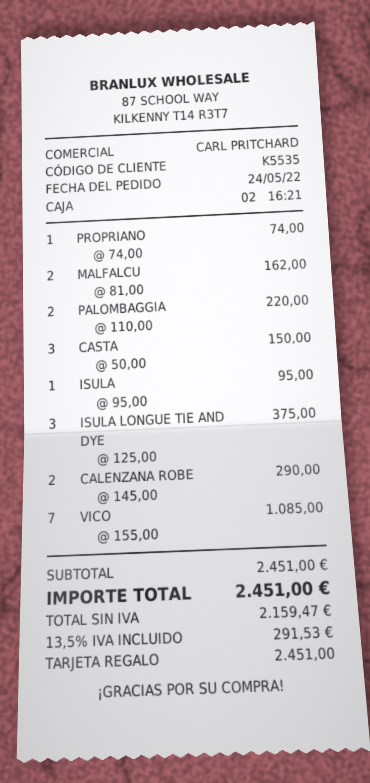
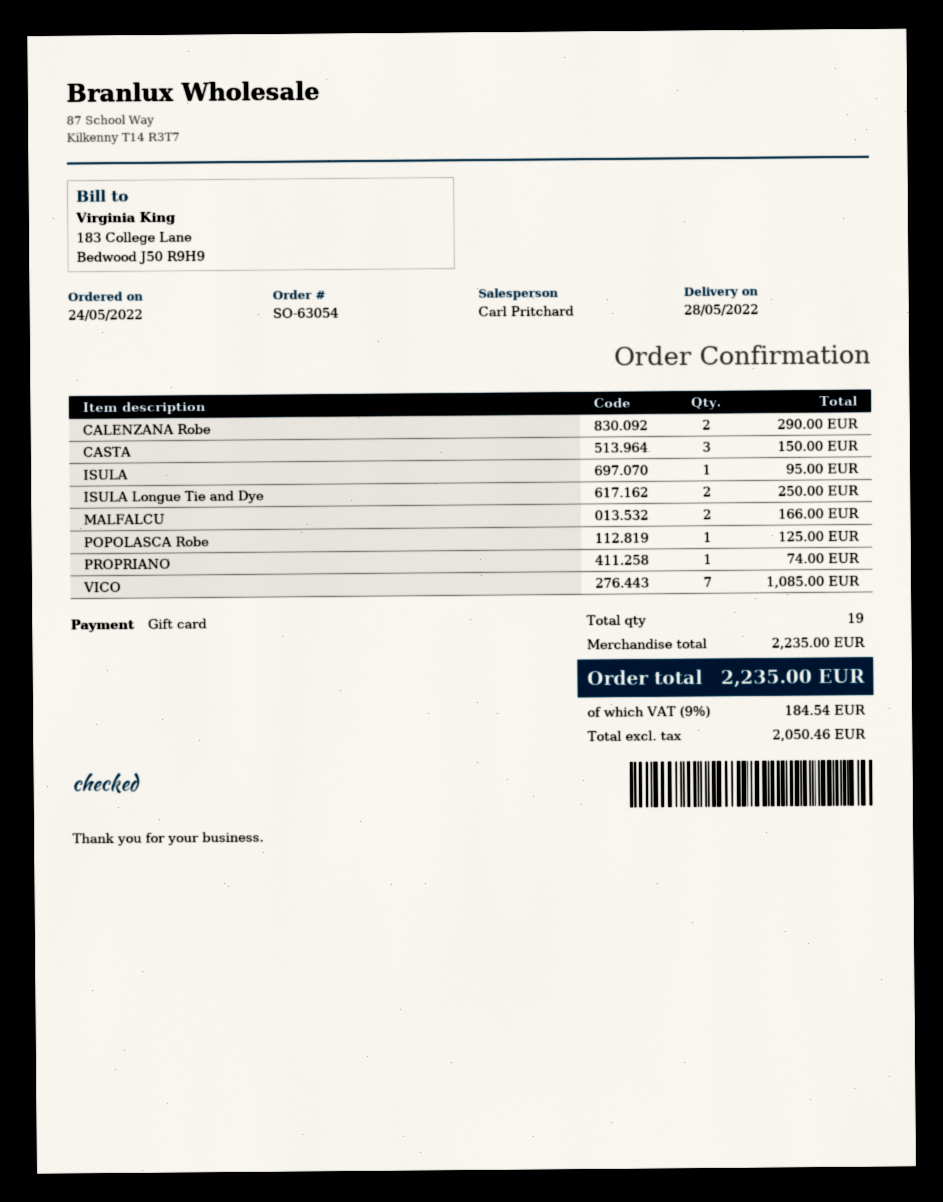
MALFALCU: 2 for 162.00 -> 2 for 166.00
PALOMBAGGIA: 2 for 220.00 -> none
ISULA LONGUE TIE AND DYE: 3 for 375.00 -> 2 for 250.00
POPOLASCA Robe: none -> 1 for 125.00
subtotal: 2451.00 -> 2235.00
net: 2159.47 -> 2050.46
tax: 13.5% = 291.53 -> 9% = 184.54
total: 2451.00 -> 2235.00

